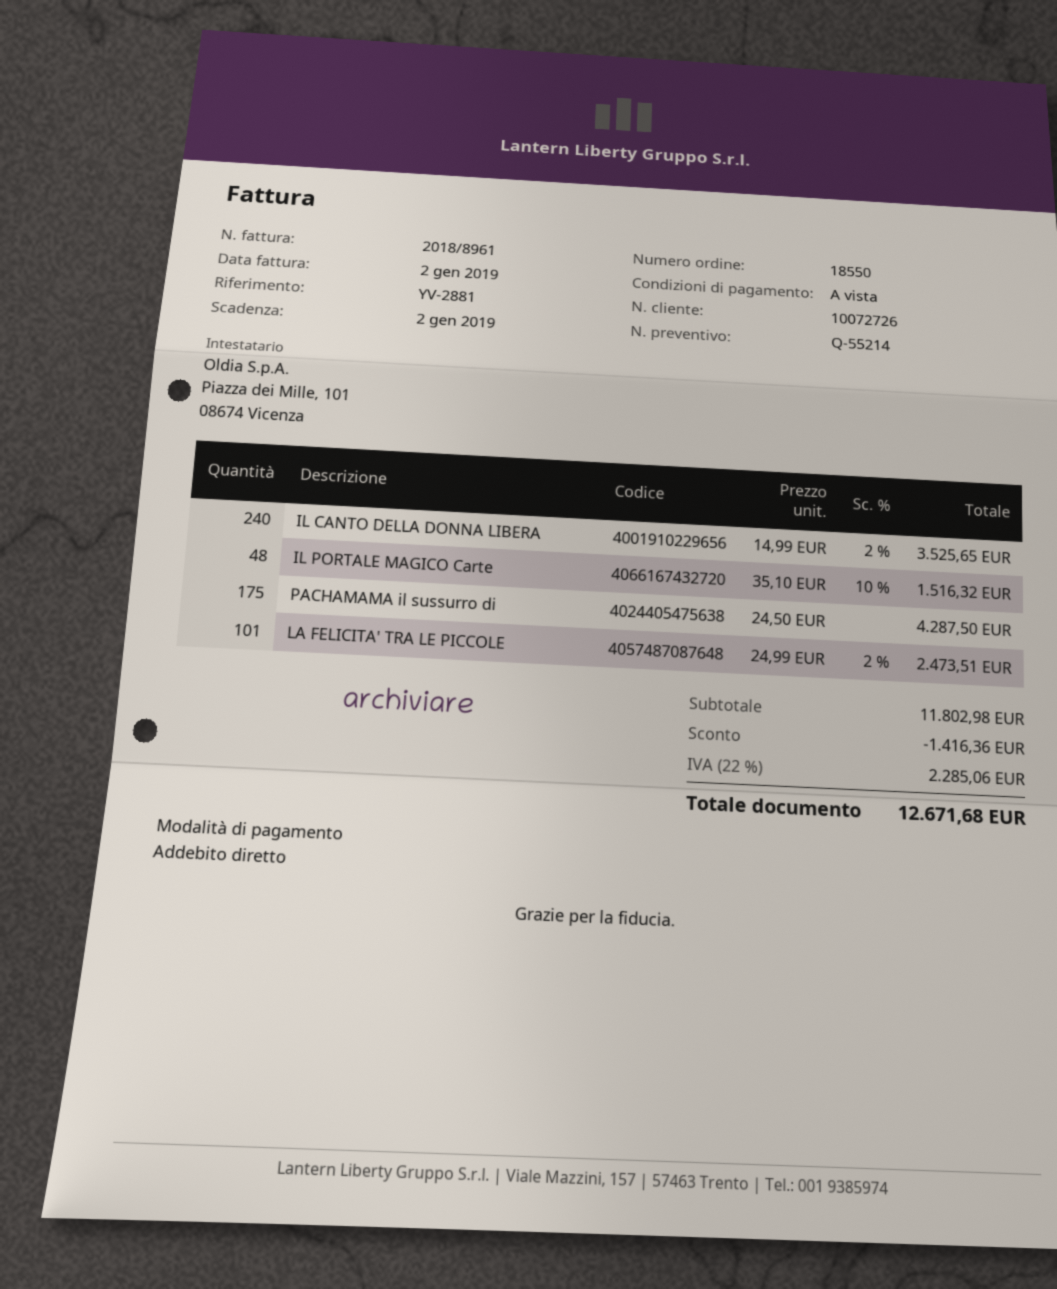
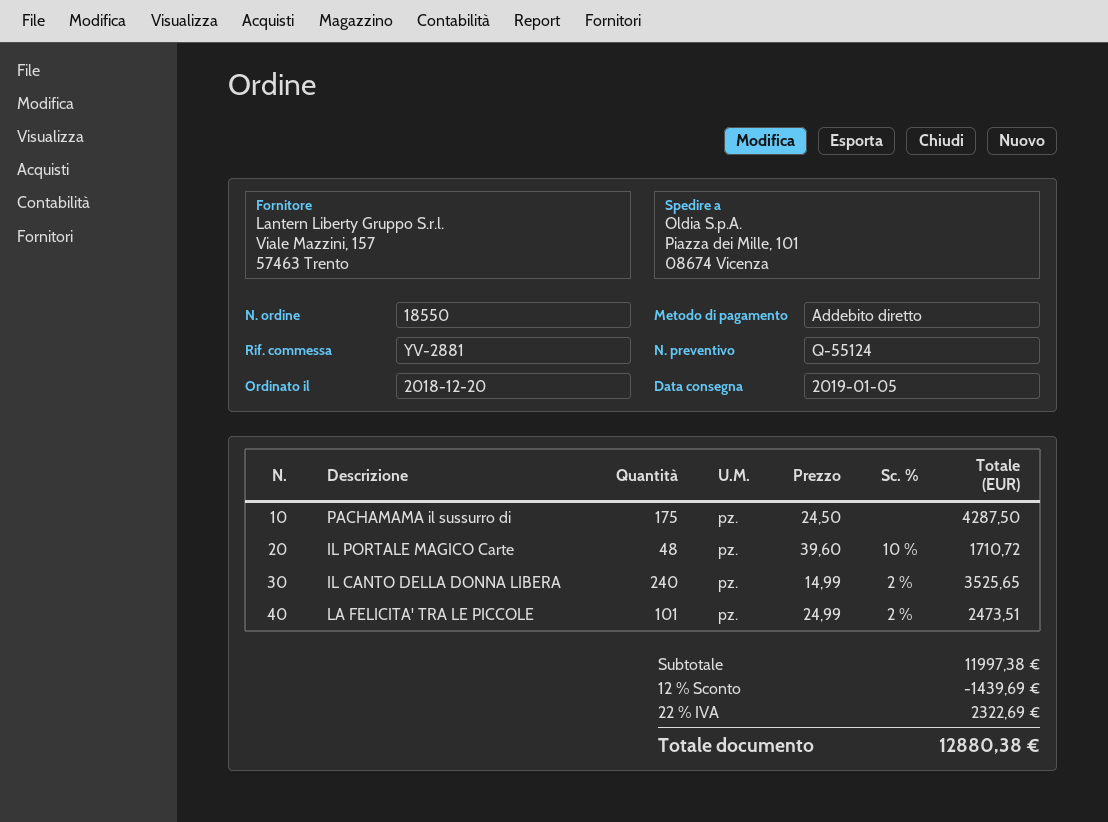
quote number: Q-55214 -> Q-55124
IL PORTALE MAGICO Carte: 48 x 35.10 - 10% = 1516.32 -> 48 x 39.60 - 10% = 1710.72
subtotal: 11802.98 -> 11997.38
discount: 1416.36 -> 1439.69
tax: 22% = 2285.06 -> 22% = 2322.69
total: 12671.68 -> 12880.38

